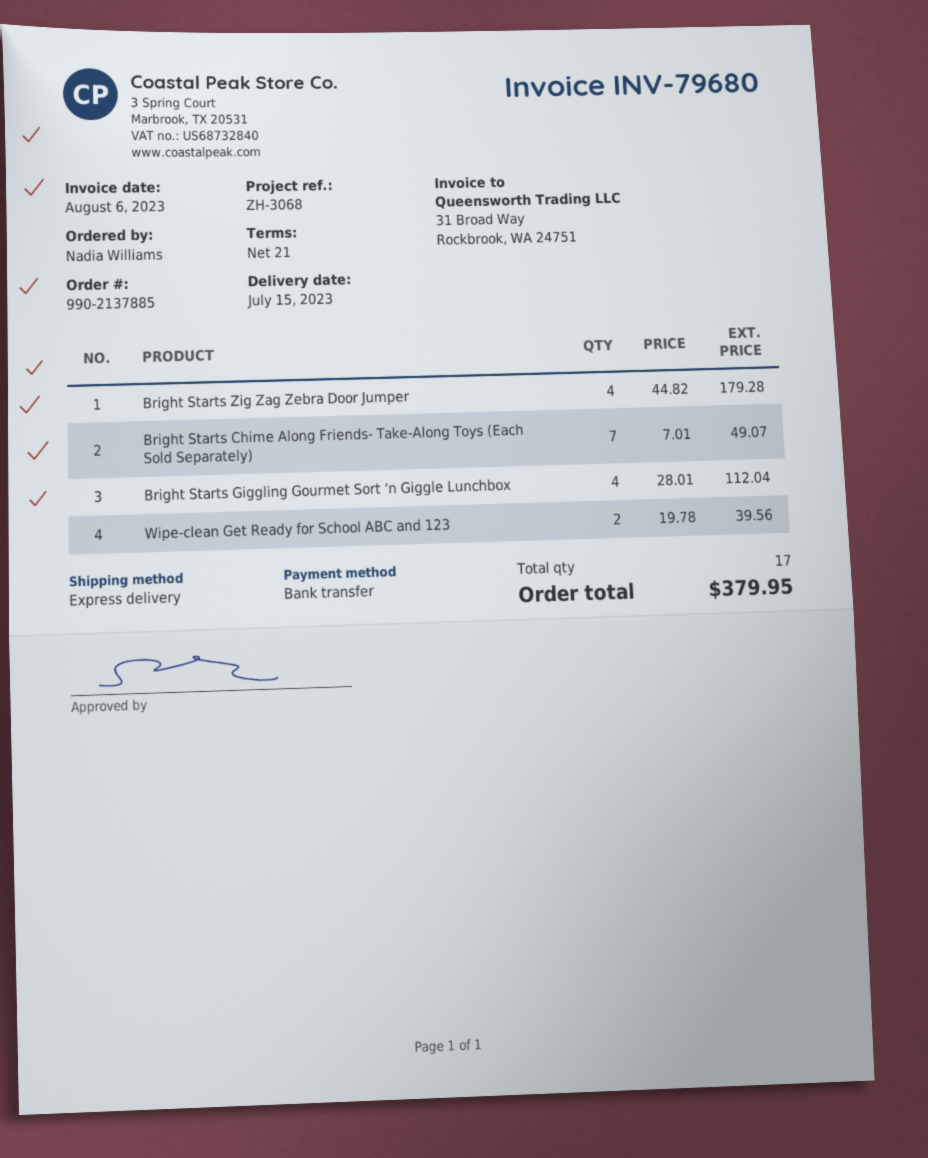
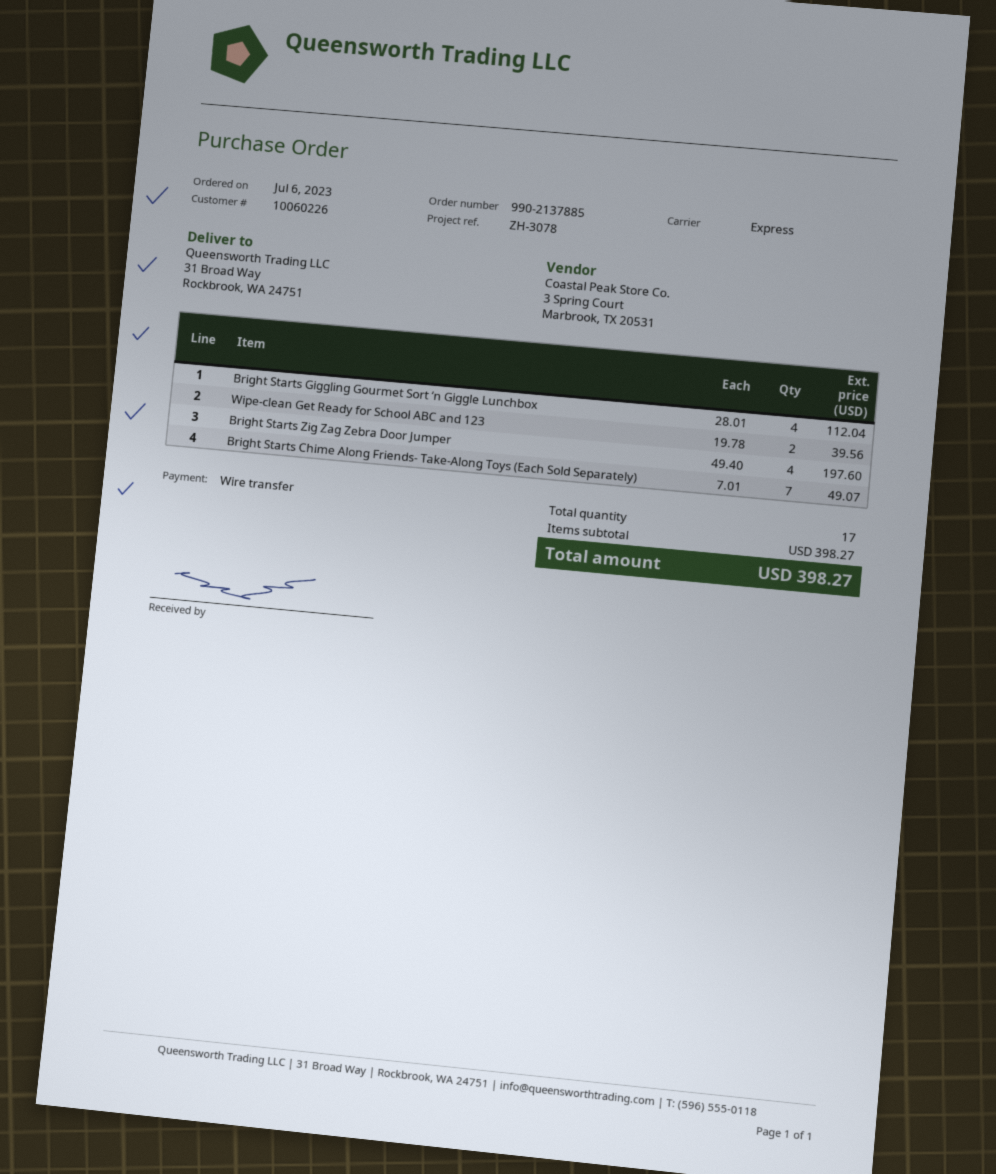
reference: ZH-3068 -> ZH-3078
Bright Starts Zig Zag Zebra Door Jumper: 4 x 44.82 = 179.28 -> 4 x 49.40 = 197.60
total: 379.95 -> 398.27

